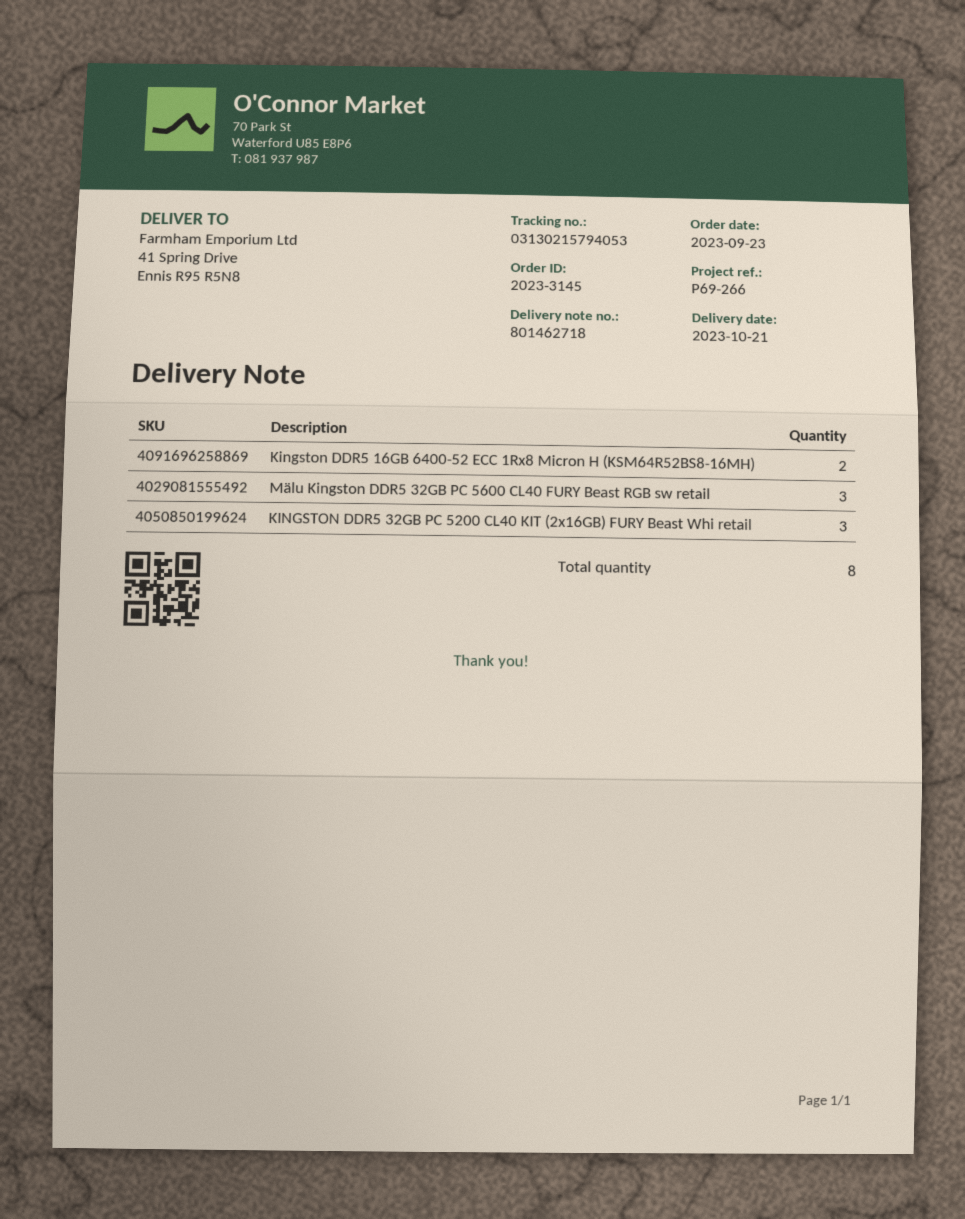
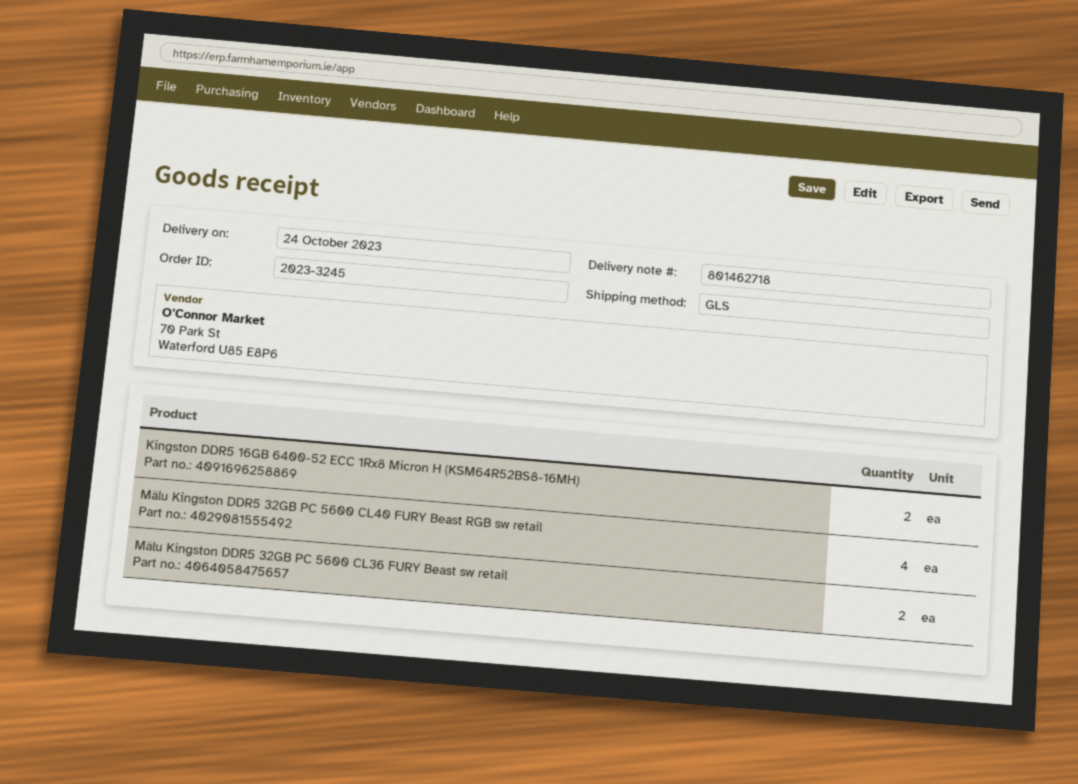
order number: 2023-3145 -> 2023-3245
delivery date: 2023-10-21 -> 2023-10-24
Mälu Kingston DDR5 32GB PC 5600 CL40 FURY Beast RGB sw retail: 3 -> 4
KINGSTON DDR5 32GB PC 5200 CL40 KIT (2x16GB) FURY Beast Whi retail: 3 -> none
Mälu Kingston DDR5 32GB PC 5600 CL36 FURY Beast sw retail: none -> 2

